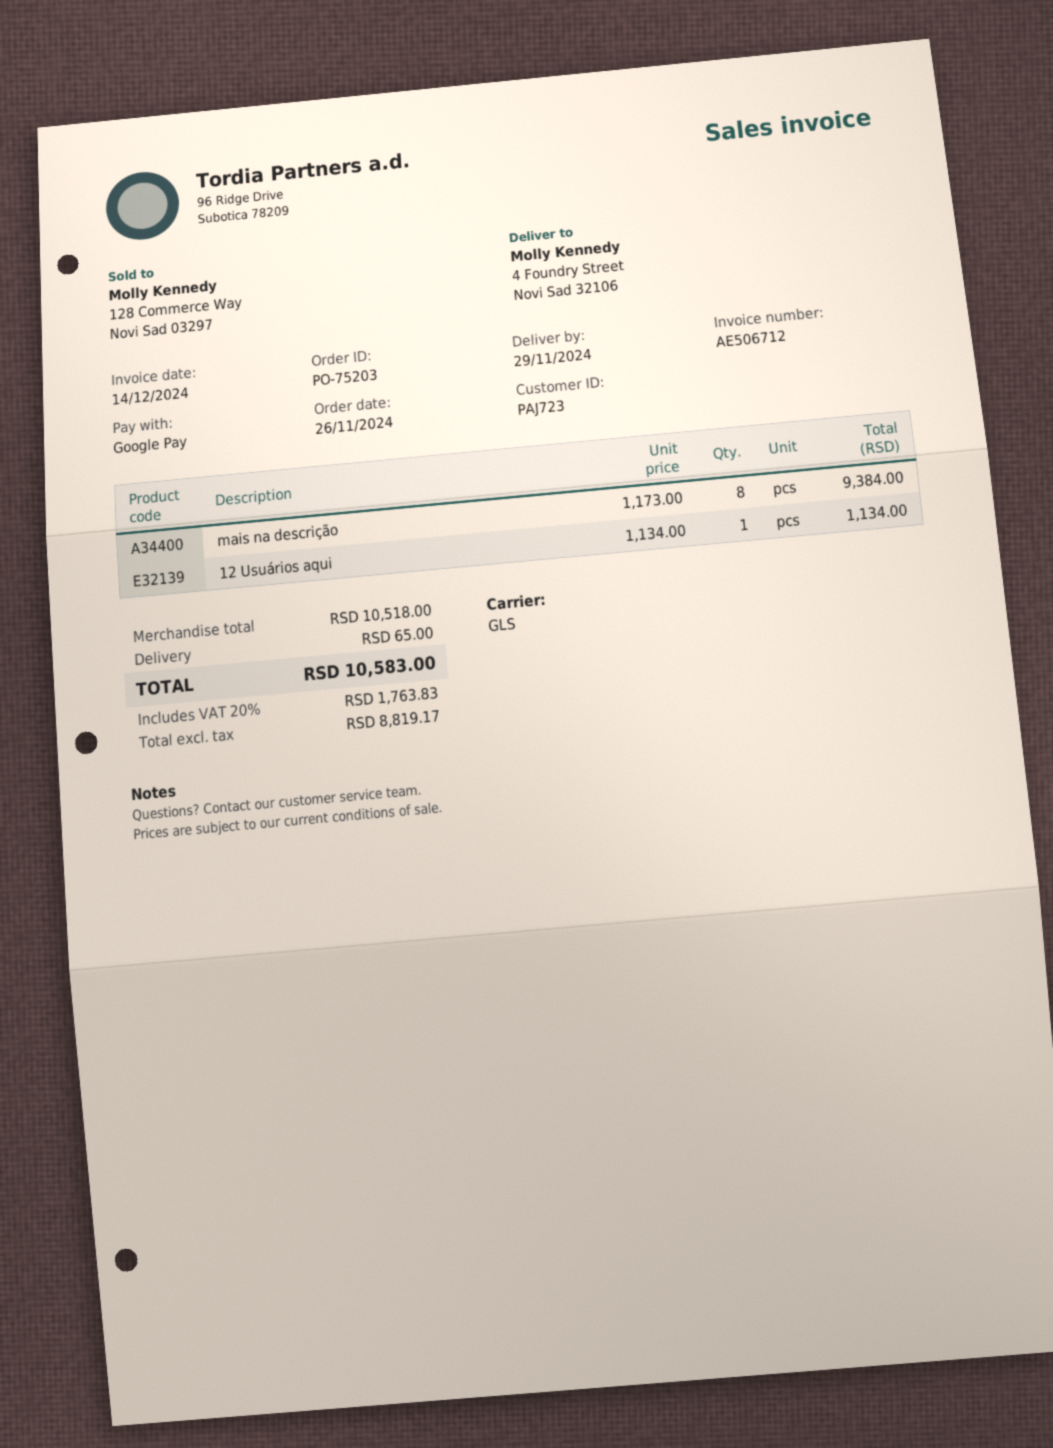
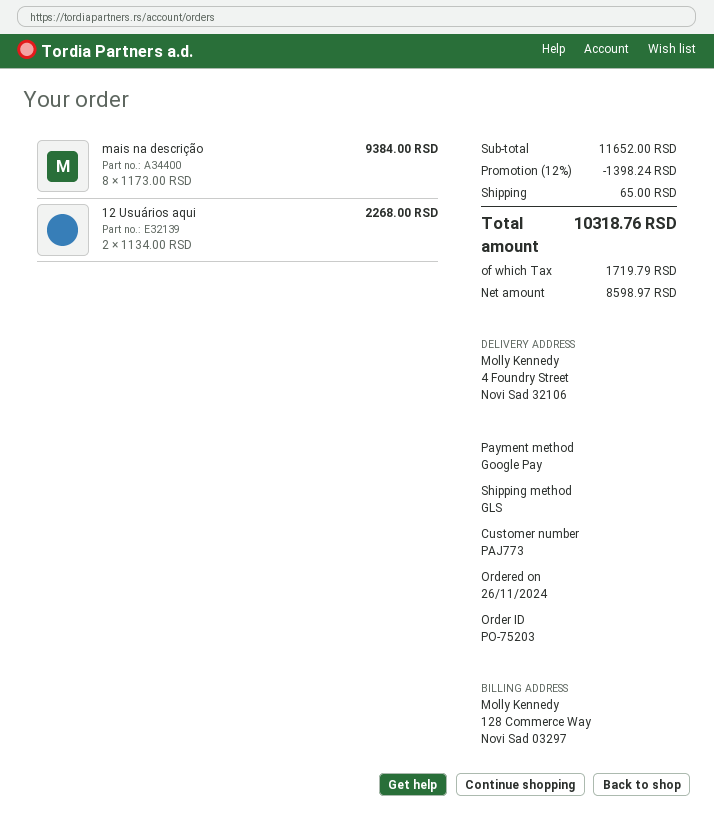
customer number: PAJ723 -> PAJ773
12 Usuários aqui: 1 x 1134.00 = 1134.00 -> 2 x 1134.00 = 2268.00
subtotal: 10518.00 -> 11652.00
discount: none -> 12% = 1398.24
net: 8819.17 -> 8598.97
tax: 1763.83 -> 1719.79
total: 10583.00 -> 10318.76

